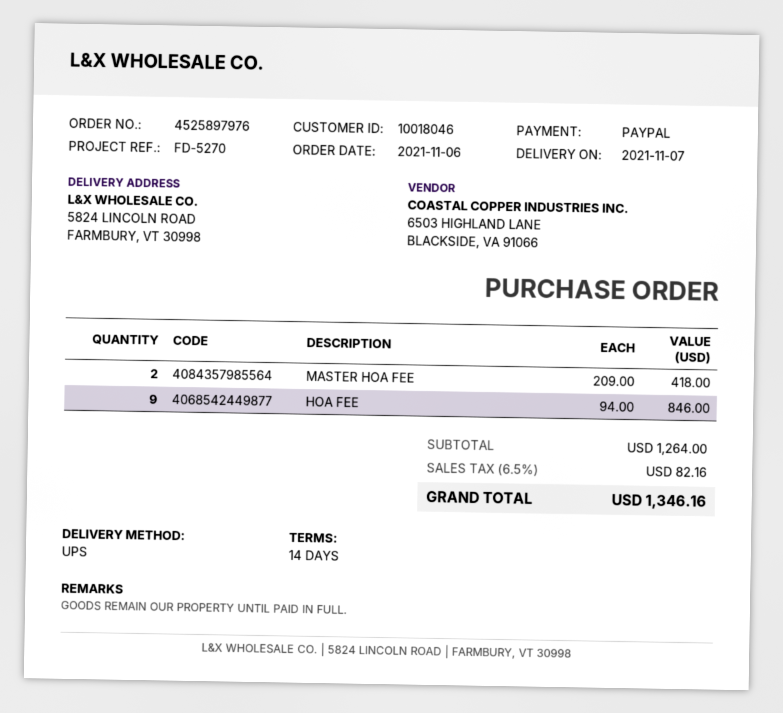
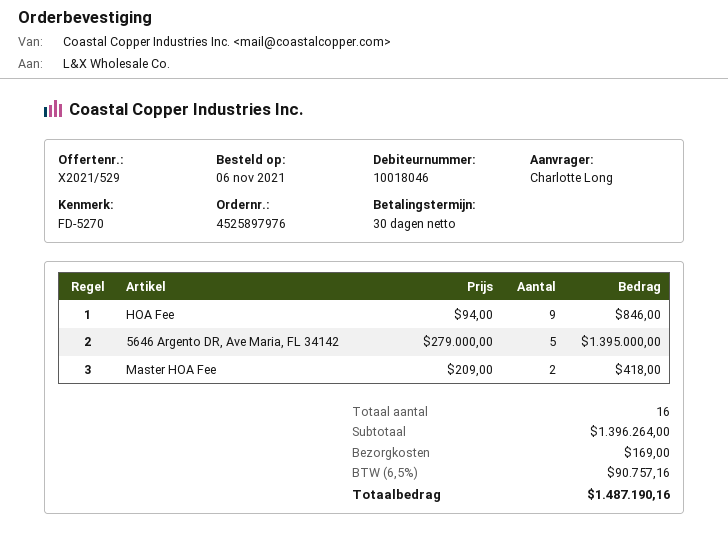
payment terms: 14 days -> 30 days
5646 Argento DR, Ave Maria, FL 34142: none -> 5 x 279000.00 = 1395000.00
subtotal: 1264.00 -> 1396264.00
shipping: none -> 169.00
tax: 6.5% = 82.16 -> 6.5% = 90757.16
total: 1346.16 -> 1487190.16

